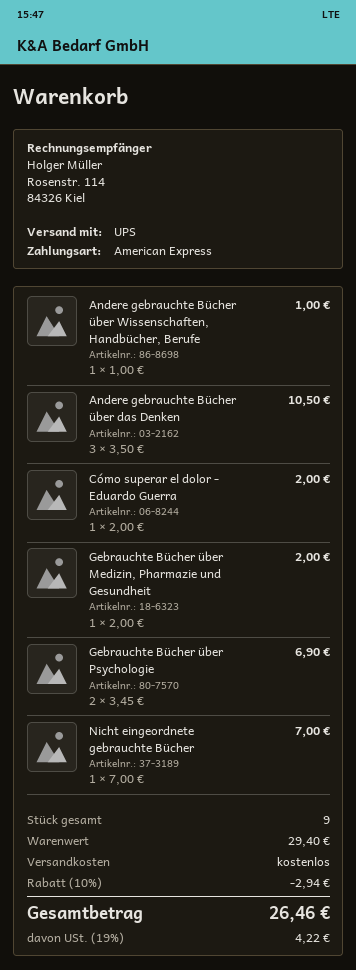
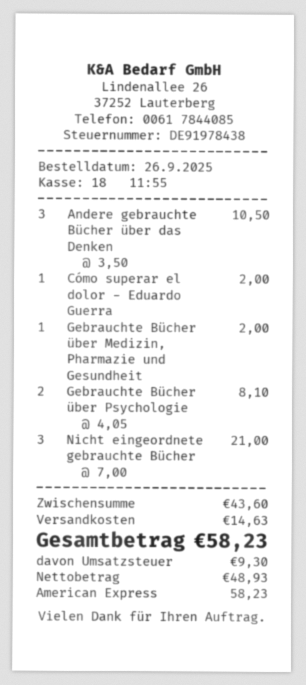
Andere gebrauchte Bücher über Wissenschaften, Handbücher, Berufe: 1 x 1.00 = 1.00 -> none
Gebrauchte Bücher über Psychologie: 2 x 3.45 = 6.90 -> 2 x 4.05 = 8.10
Nicht eingeordnete gebrauchte Bücher: 1 x 7.00 = 7.00 -> 3 x 7.00 = 21.00
subtotal: 29.40 -> 43.60
discount: 10% = 2.94 -> none
shipping: 0.00 -> 14.63
tax: 4.22 -> 9.30
total: 26.46 -> 58.23

